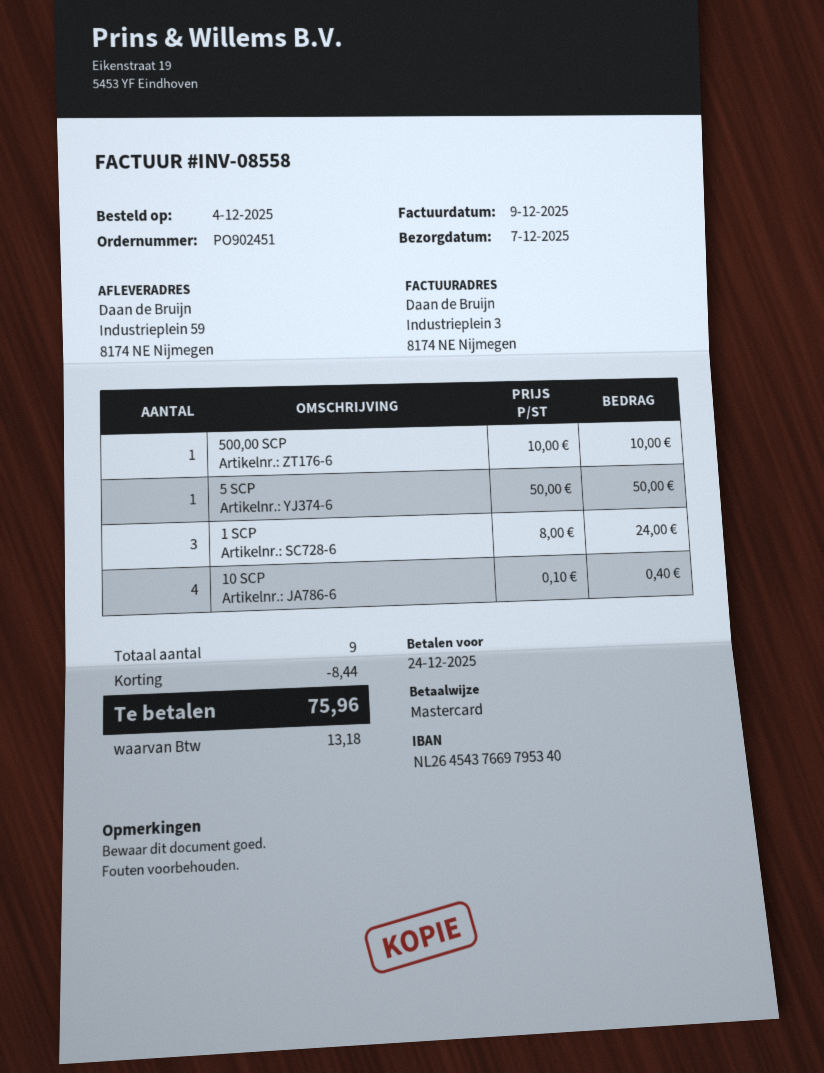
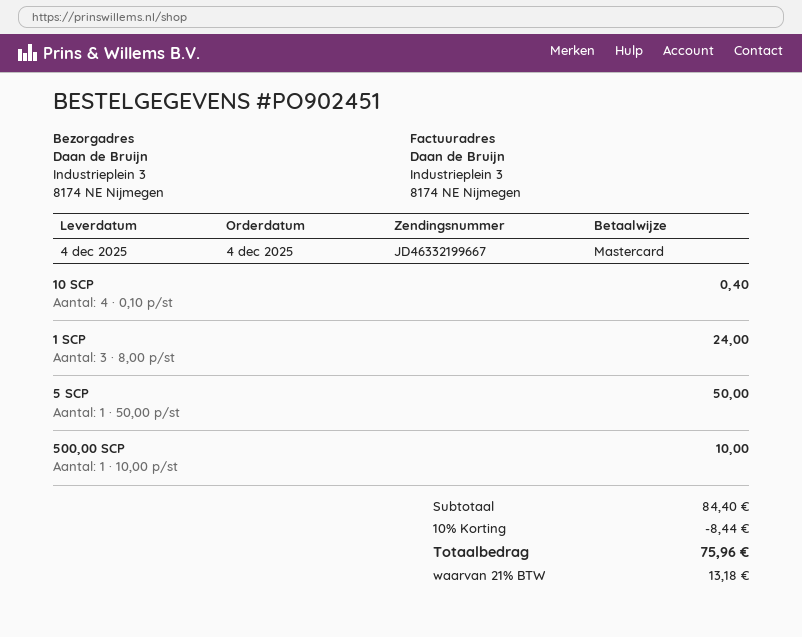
delivery date: 2025-12-07 -> 2025-12-04
ship to: Industrieplein 59, 8174 NE Nijmegen -> Industrieplein 3, 8174 NE Nijmegen

